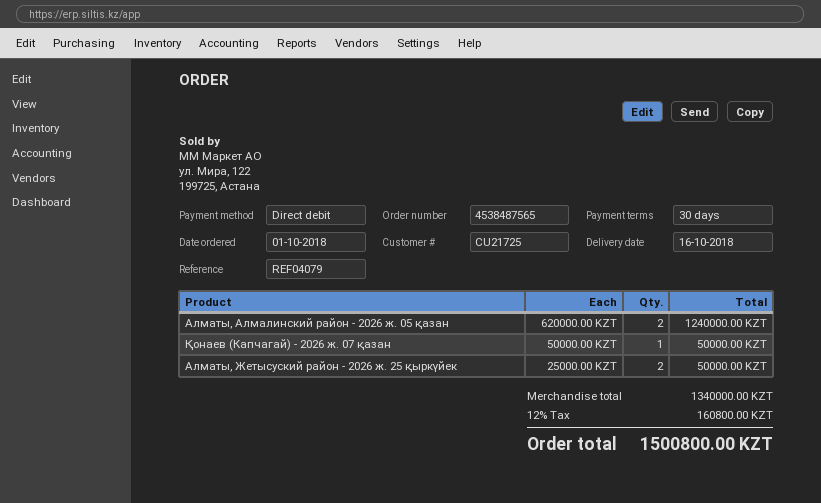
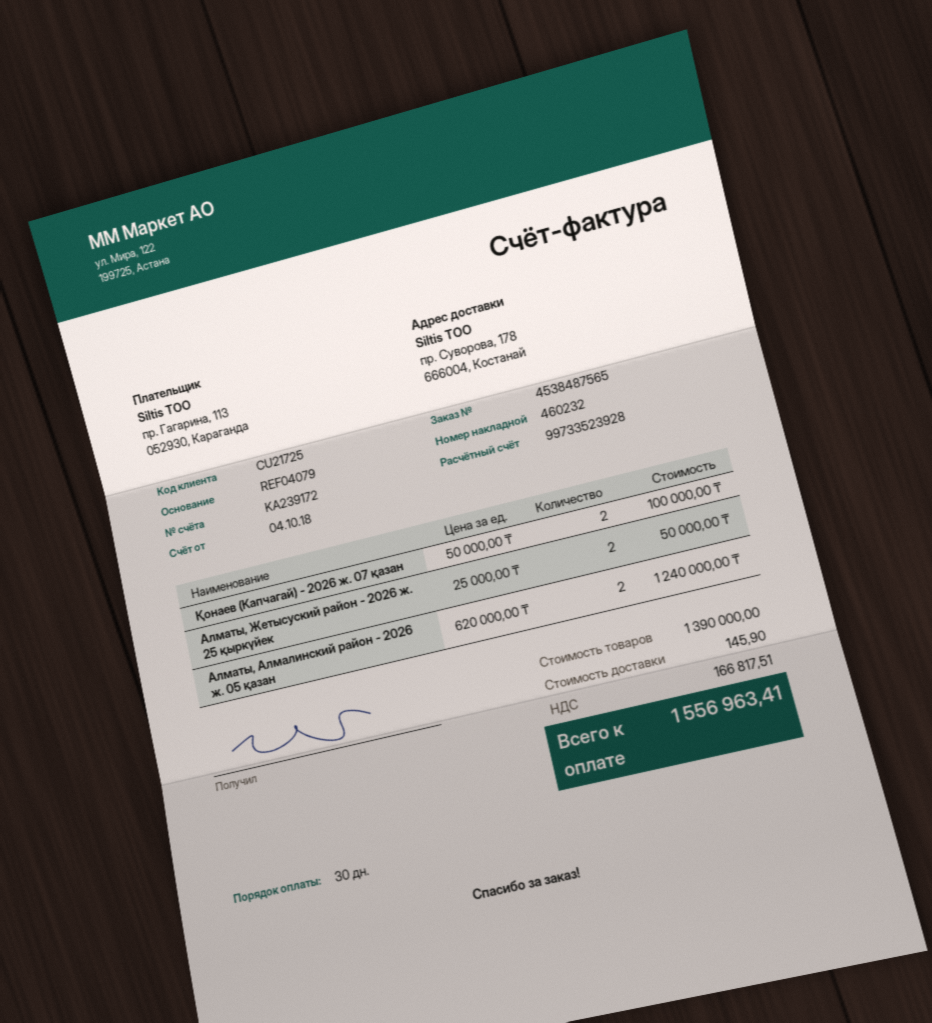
Қонаев (Капчагай) - 2026 ж. 07 қазан: 1 x 50000.00 = 50000.00 -> 2 x 50000.00 = 100000.00
subtotal: 1340000.00 -> 1390000.00
shipping: none -> 145.90
tax: 160800.00 -> 166817.51
total: 1500800.00 -> 1556963.41

